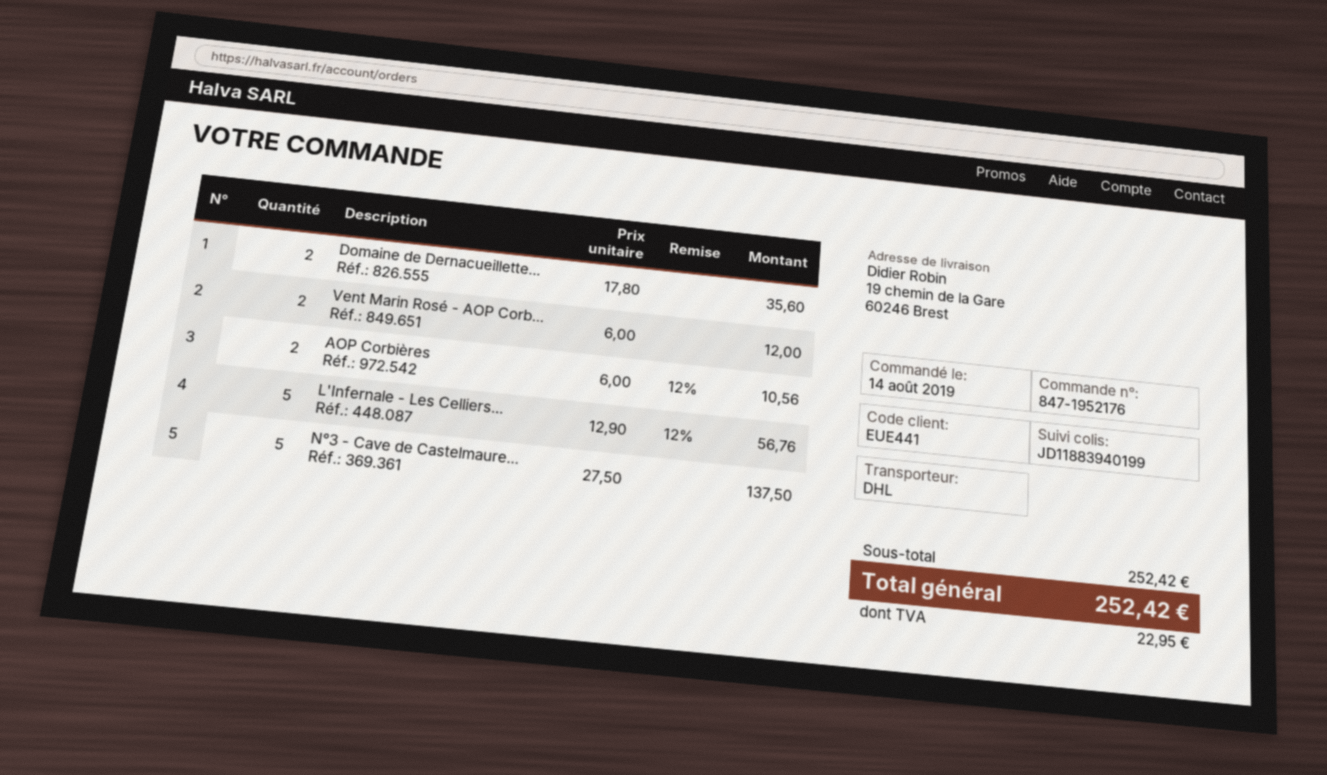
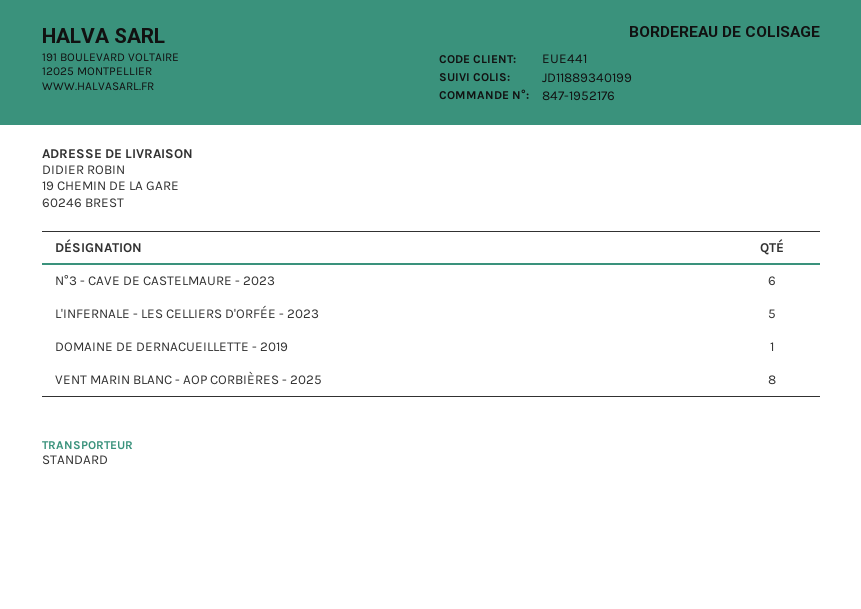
shipping method: DHL -> standard
tracking number: JD11883940199 -> JD11889340199
Domaine de Dernacueillette...: 2 -> 1
Vent Marin Rosé - AOP Corb...: 2 -> none
AOP Corbières: 2 -> none
N°3 - Cave de Castelmaure...: 5 -> 6
VENT MARIN BLANC - AOP CORBIÈRES - 2025: none -> 8

